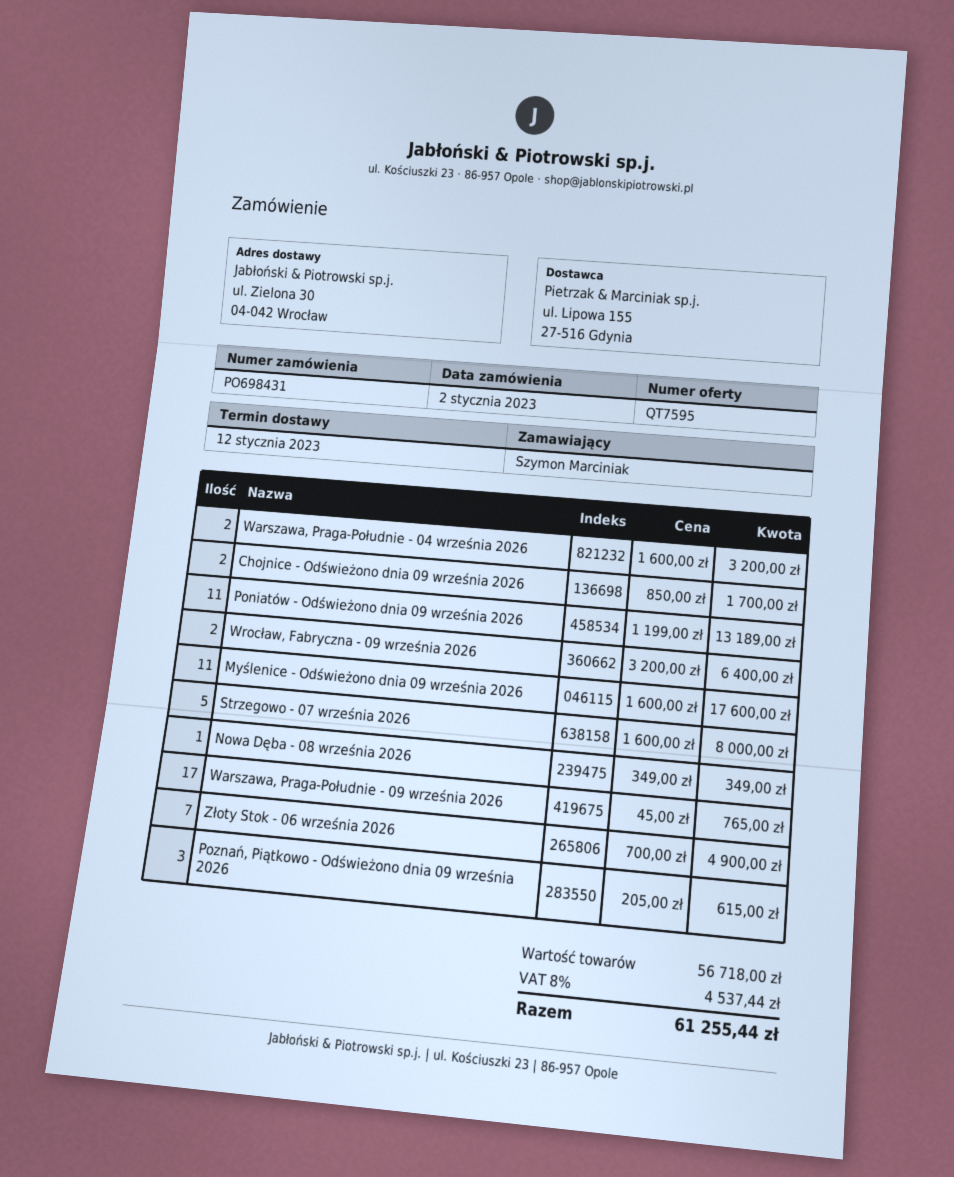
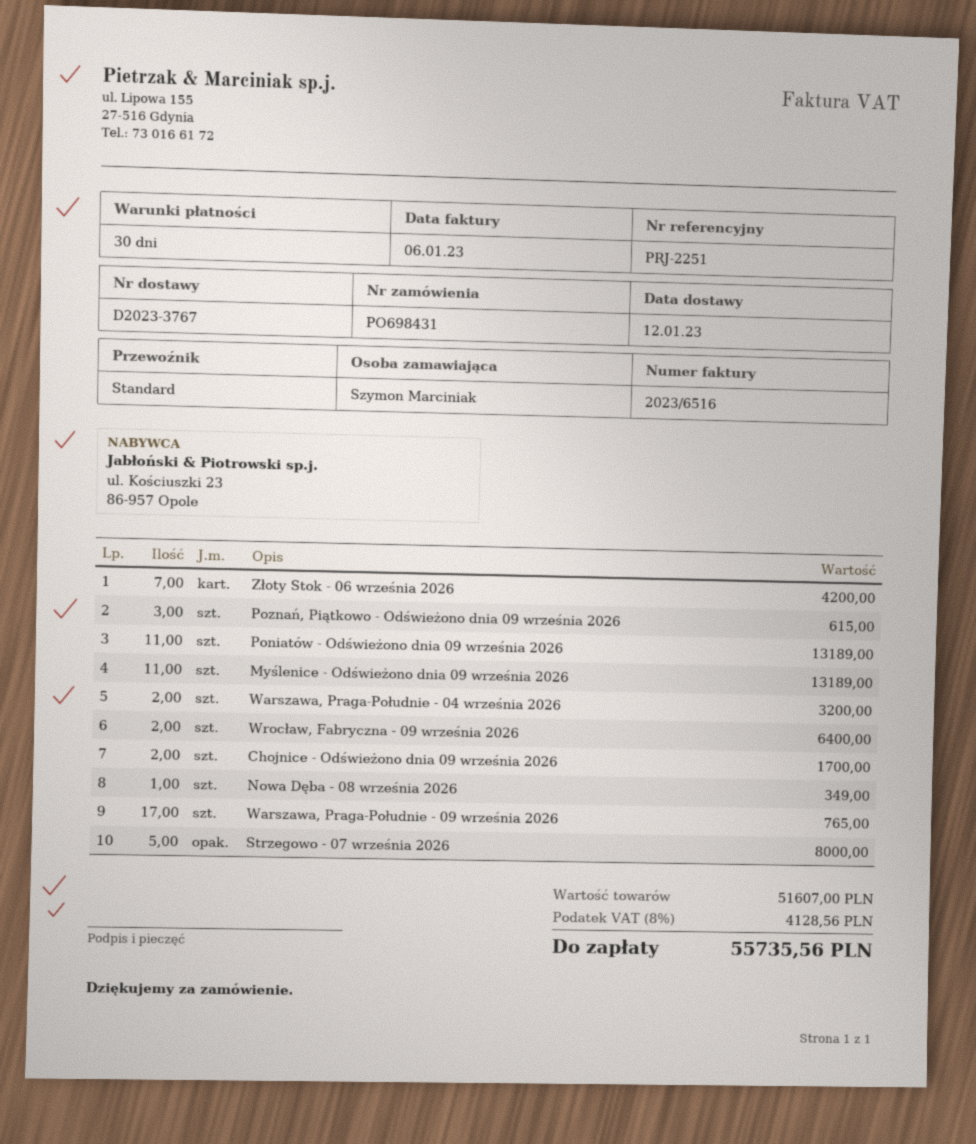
Myślenice - Odświeżono dnia 09 września 2026: 11 for 17600.00 -> 11 for 13189.00
Złoty Stok - 06 września 2026: 7 for 4900.00 -> 7 for 4200.00
subtotal: 56718.00 -> 51607.00
tax: 8% = 4537.44 -> 8% = 4128.56
total: 61255.44 -> 55735.56

